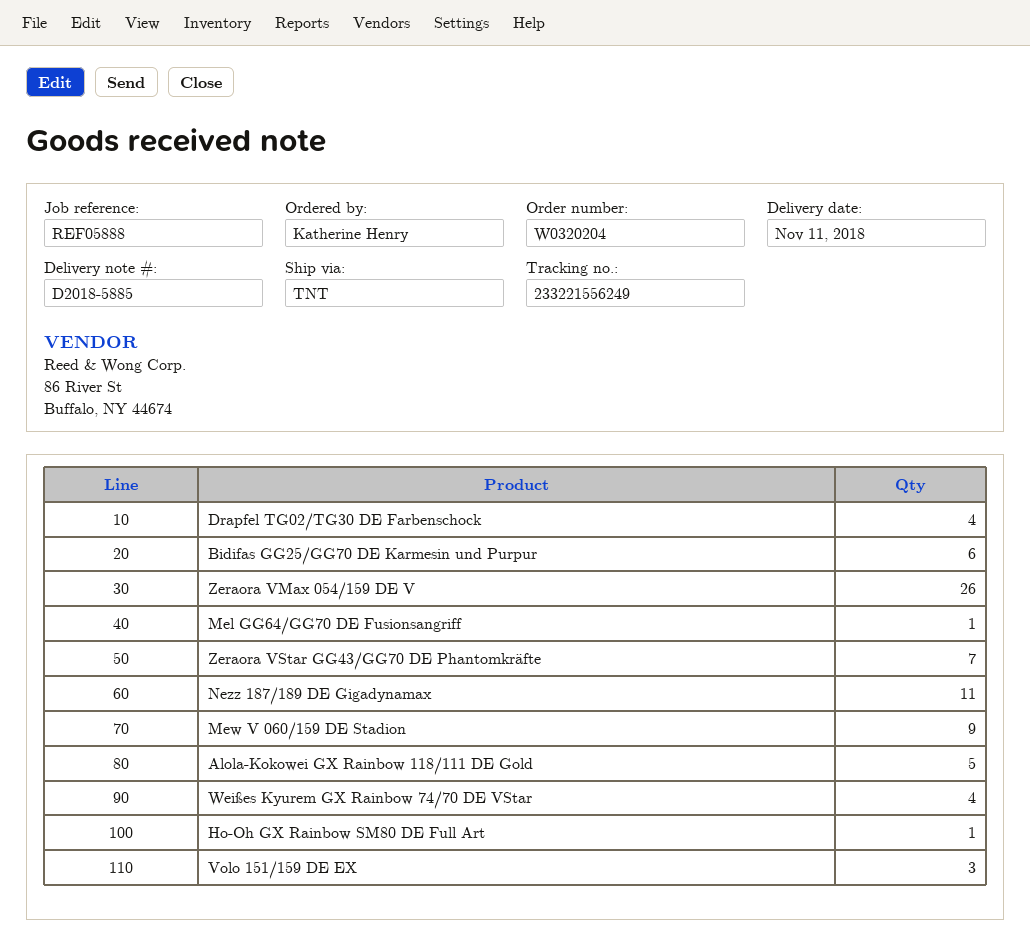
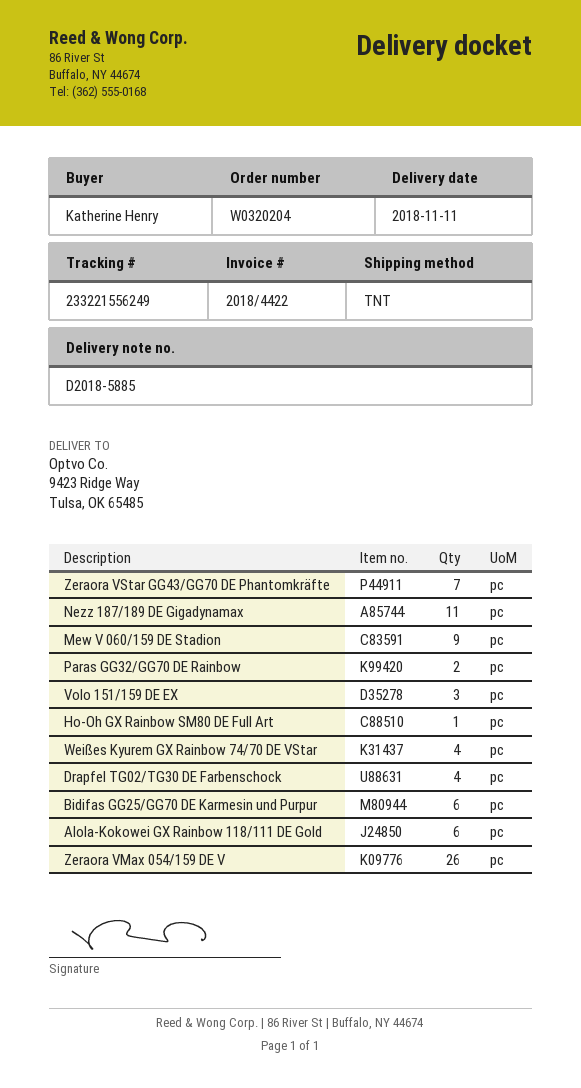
Mel GG64/GG70 DE Fusionsangriff: 1 -> none
Alola-Kokowei GX Rainbow 118/111 DE Gold: 5 -> 6
Paras GG32/GG70 DE Rainbow: none -> 2

